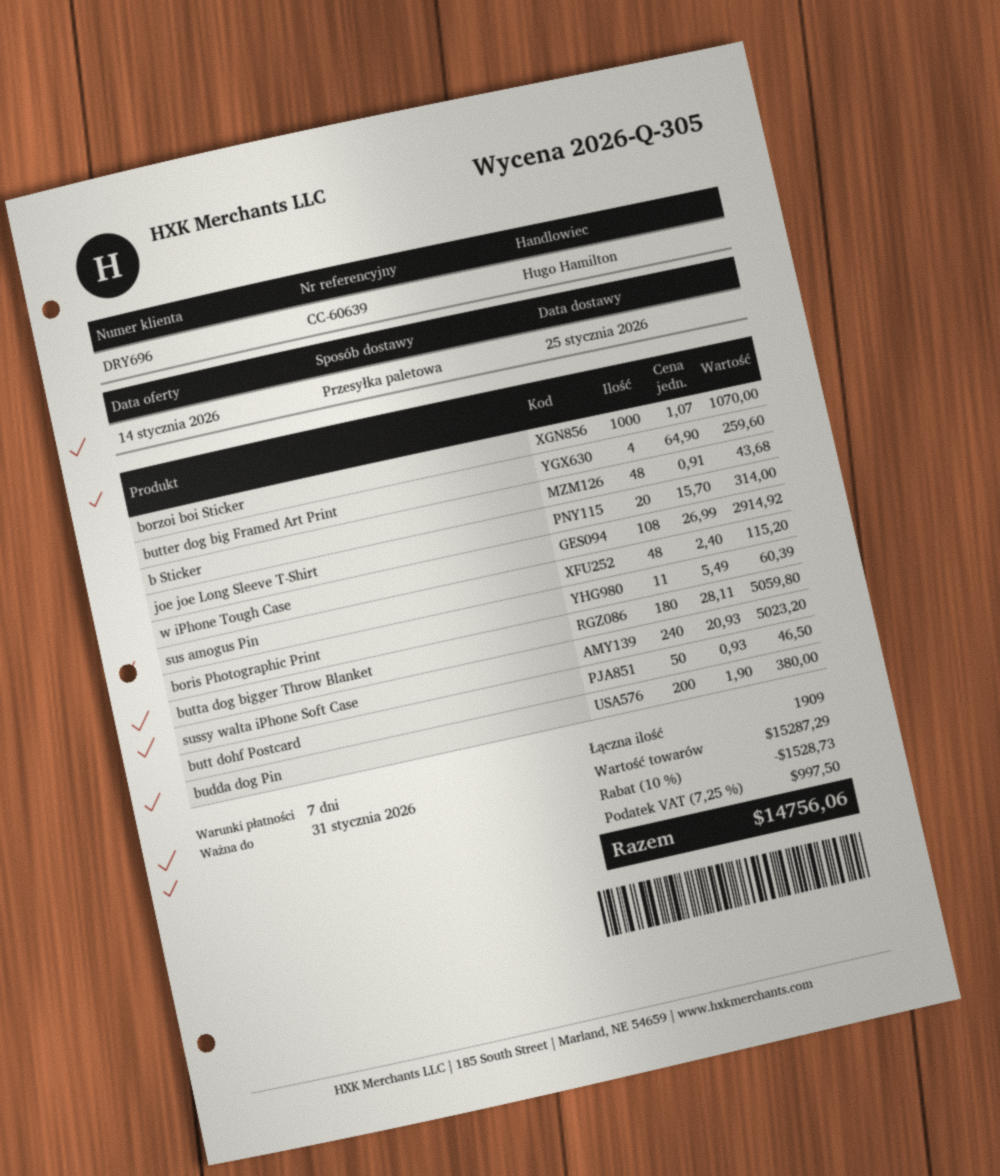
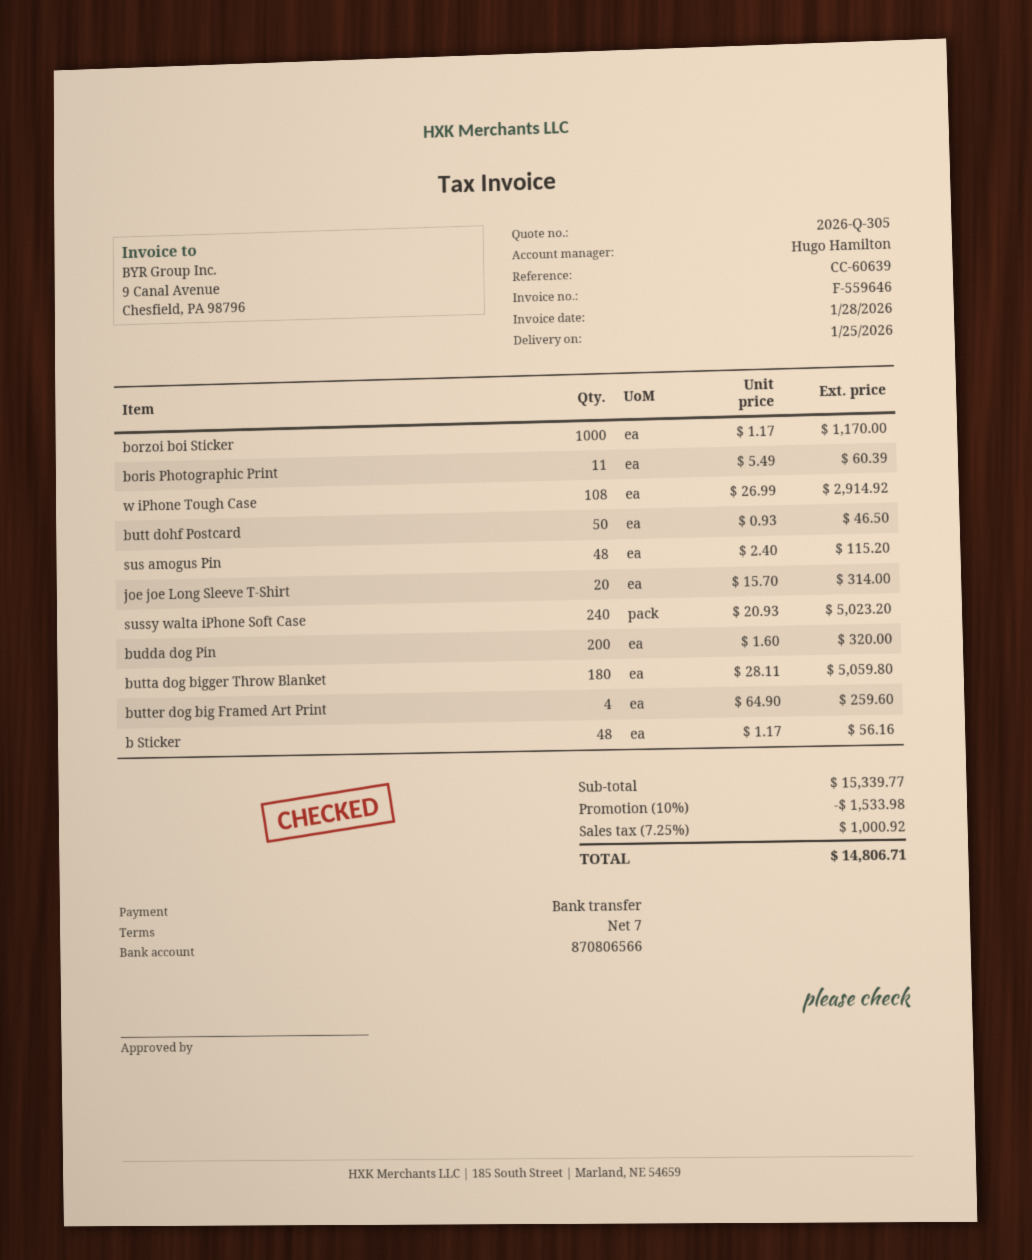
borzoi boi Sticker: 1000 x 1.07 = 1070.00 -> 1000 x 1.17 = 1170.00
b Sticker: 48 x 0.91 = 43.68 -> 48 x 1.17 = 56.16
budda dog Pin: 200 x 1.90 = 380.00 -> 200 x 1.60 = 320.00
subtotal: 15287.29 -> 15339.77
discount: 10% = 1528.73 -> 10% = 1533.98
tax: 7.25% = 997.50 -> 7.25% = 1000.92
total: 14756.06 -> 14806.71

